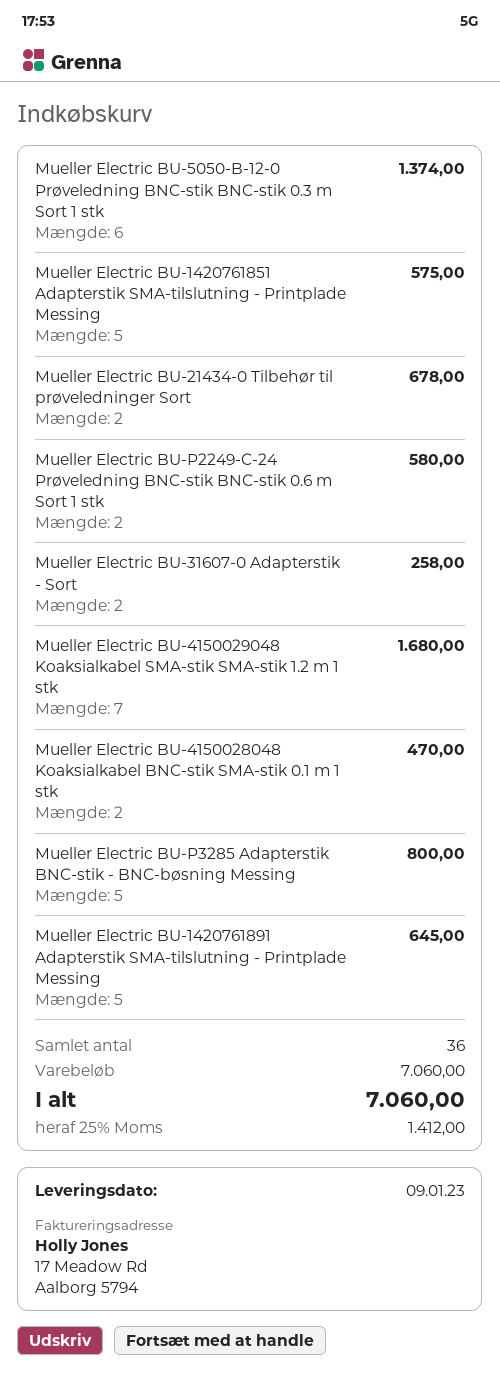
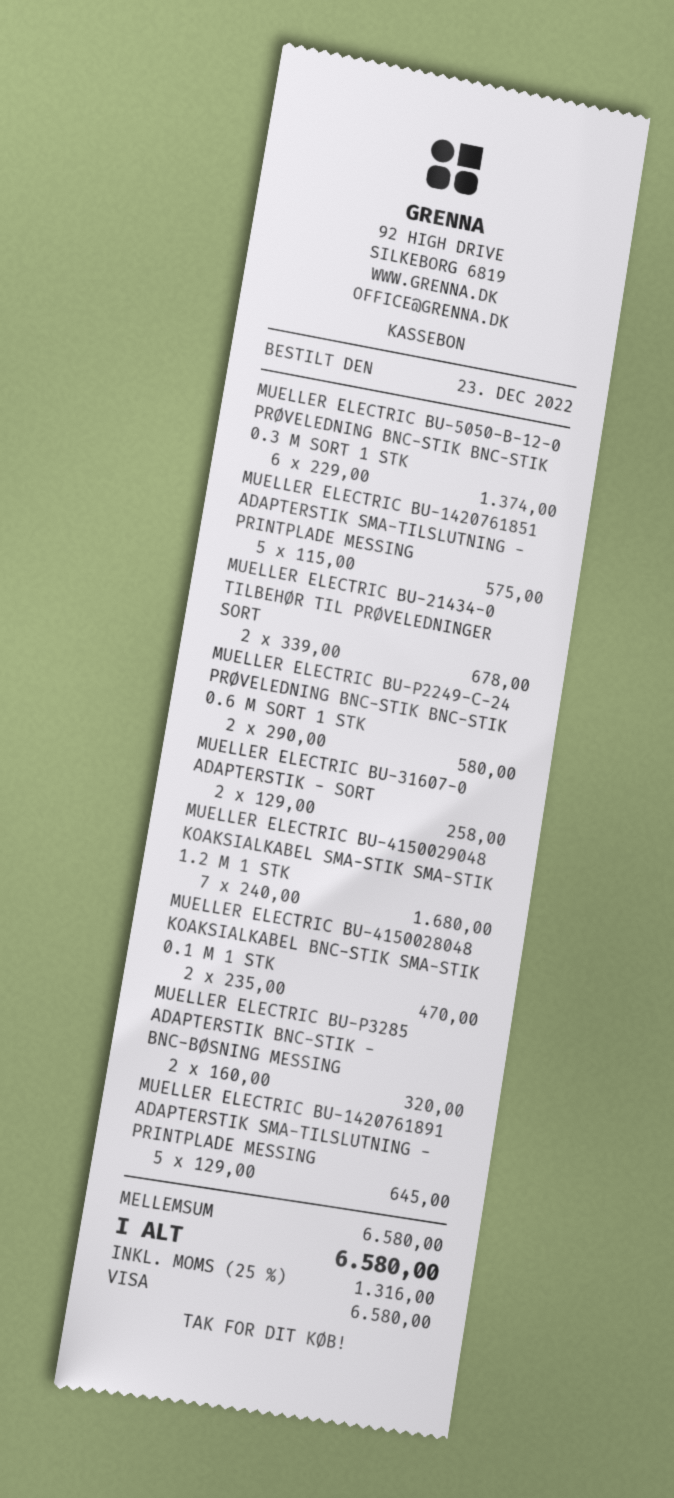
Mueller Electric BU-P3285 Adapterstik BNC-stik - BNC-bøsning Messing: 5 for 800.00 -> 2 for 320.00
subtotal: 7060.00 -> 6580.00
tax: 25% = 1412.00 -> 25% = 1316.00
total: 7060.00 -> 6580.00

